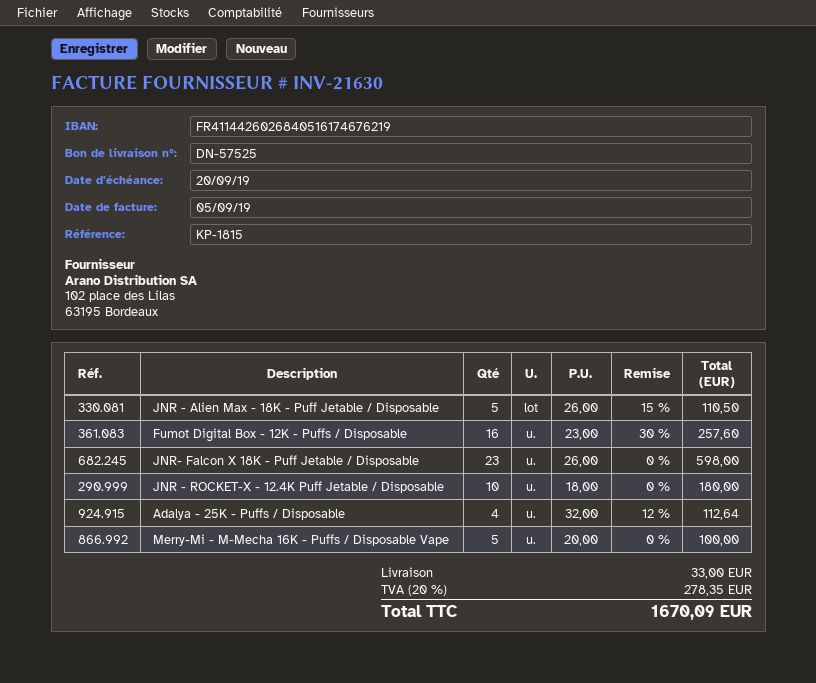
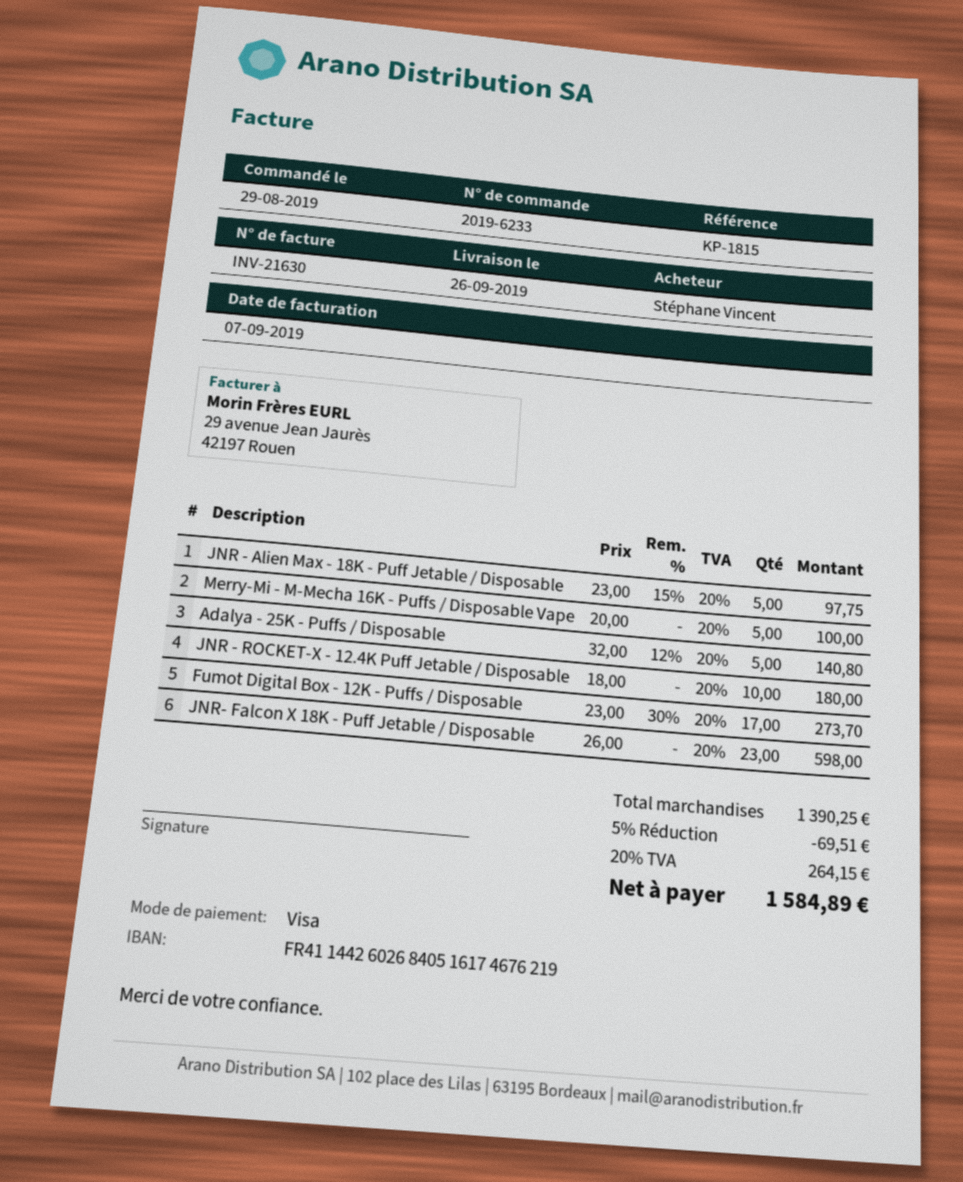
invoice date: 2019-09-05 -> 2019-09-07
JNR - Alien Max - 18K - Puff Jetable / Disposable: 5 x 26.00 - 15% = 110.50 -> 5 x 23.00 - 15% = 97.75
Fumot Digital Box - 12K - Puffs / Disposable: 16 x 23.00 - 30% = 257.60 -> 17 x 23.00 - 30% = 273.70
Adalya - 25K - Puffs / Disposable: 4 x 32.00 - 12% = 112.64 -> 5 x 32.00 - 12% = 140.80
discount: none -> 5% = 69.51
shipping: 33.00 -> none
tax: 20% = 278.35 -> 20% = 264.15
total: 1670.09 -> 1584.89

